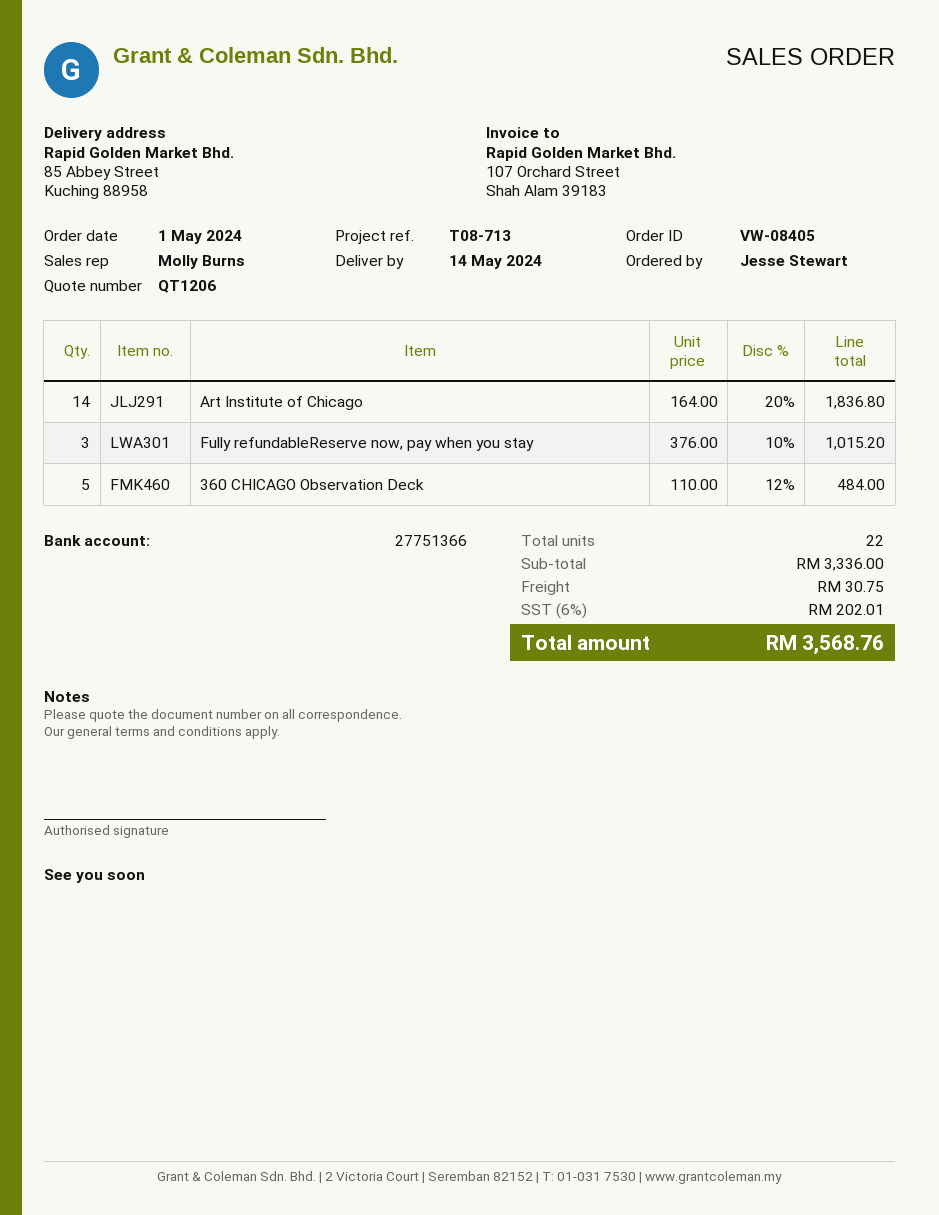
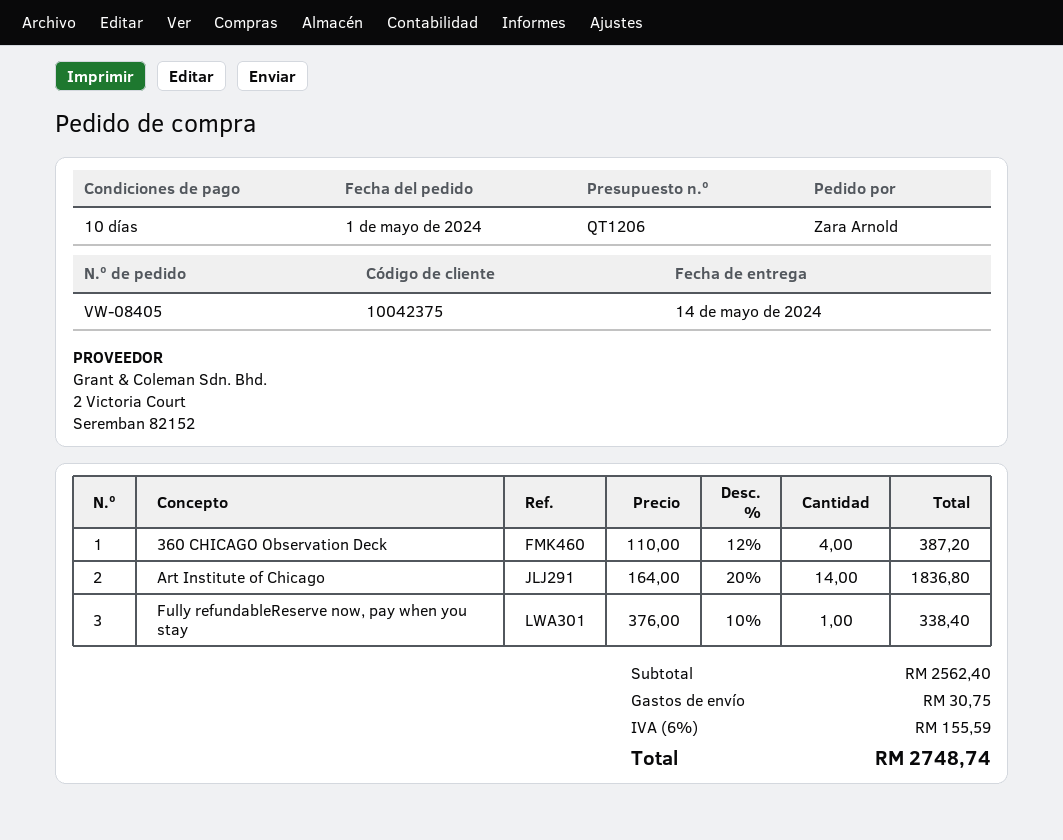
ordered by: Jesse Stewart -> Zara Arnold
Fully refundableReserve now, pay when you stay: 3 x 376.00 - 10% = 1015.20 -> 1 x 376.00 - 10% = 338.40
360 CHICAGO Observation Deck: 5 x 110.00 - 12% = 484.00 -> 4 x 110.00 - 12% = 387.20
subtotal: 3336.00 -> 2562.40
tax: 6% = 202.01 -> 6% = 155.59
total: 3568.76 -> 2748.74

